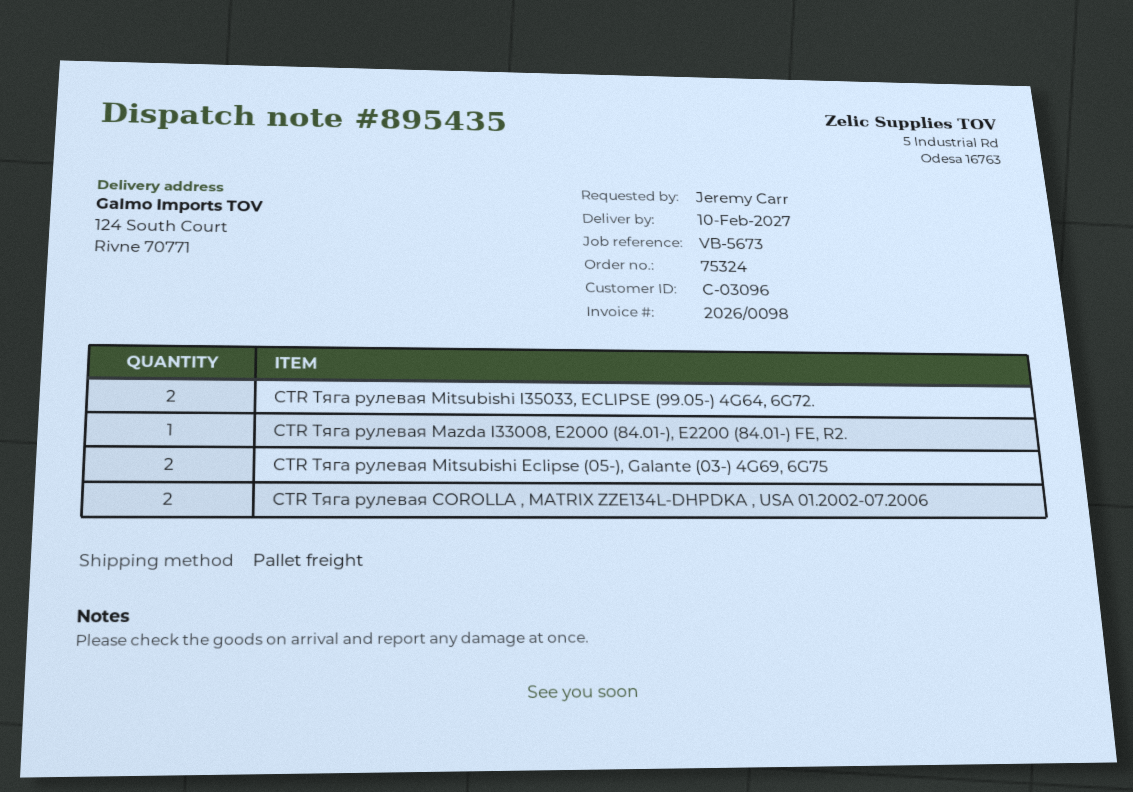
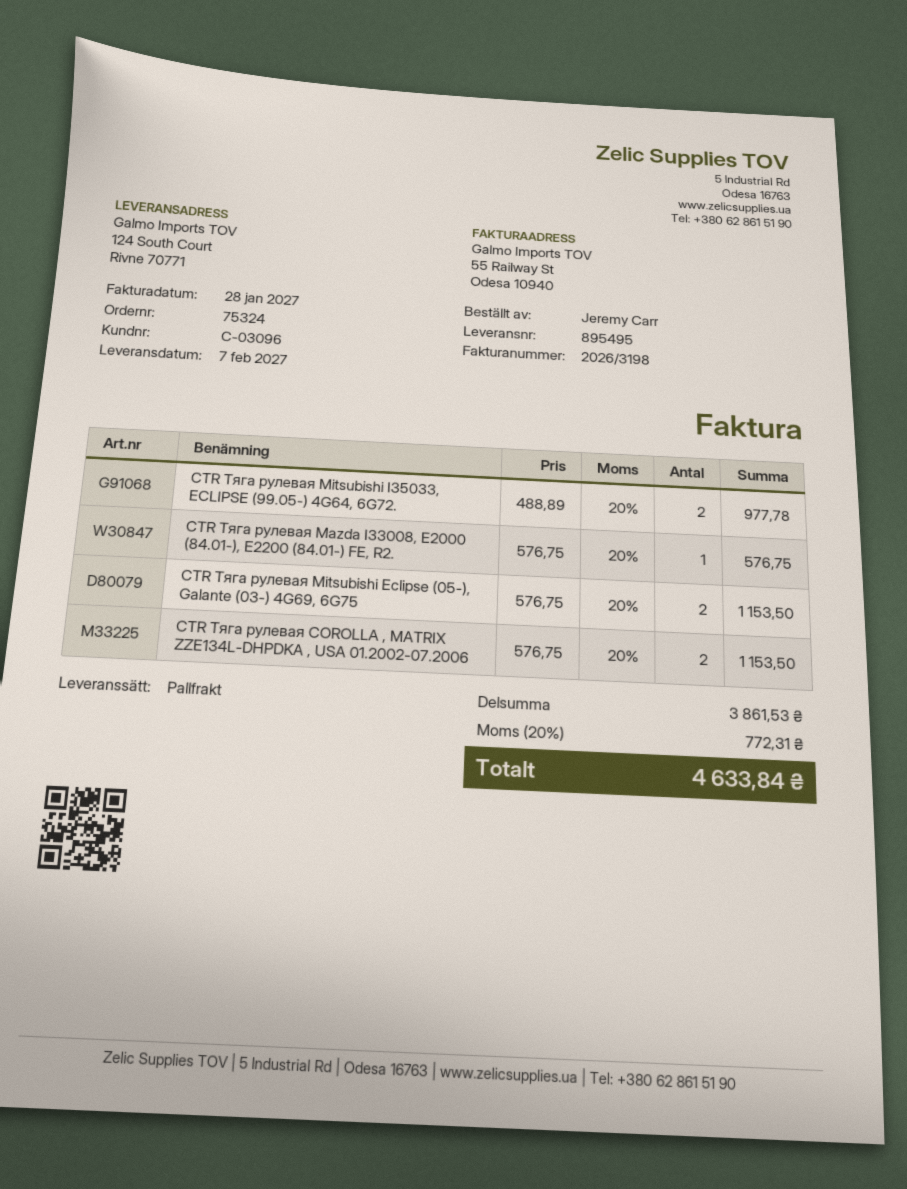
delivery note number: 895435 -> 895495
delivery date: 2027-02-10 -> 2027-02-07
invoice number: 2026/0098 -> 2026/3198

